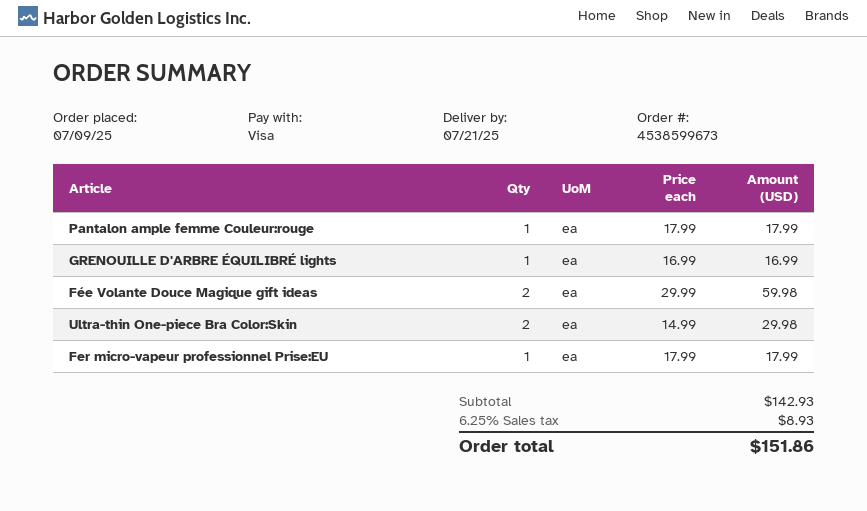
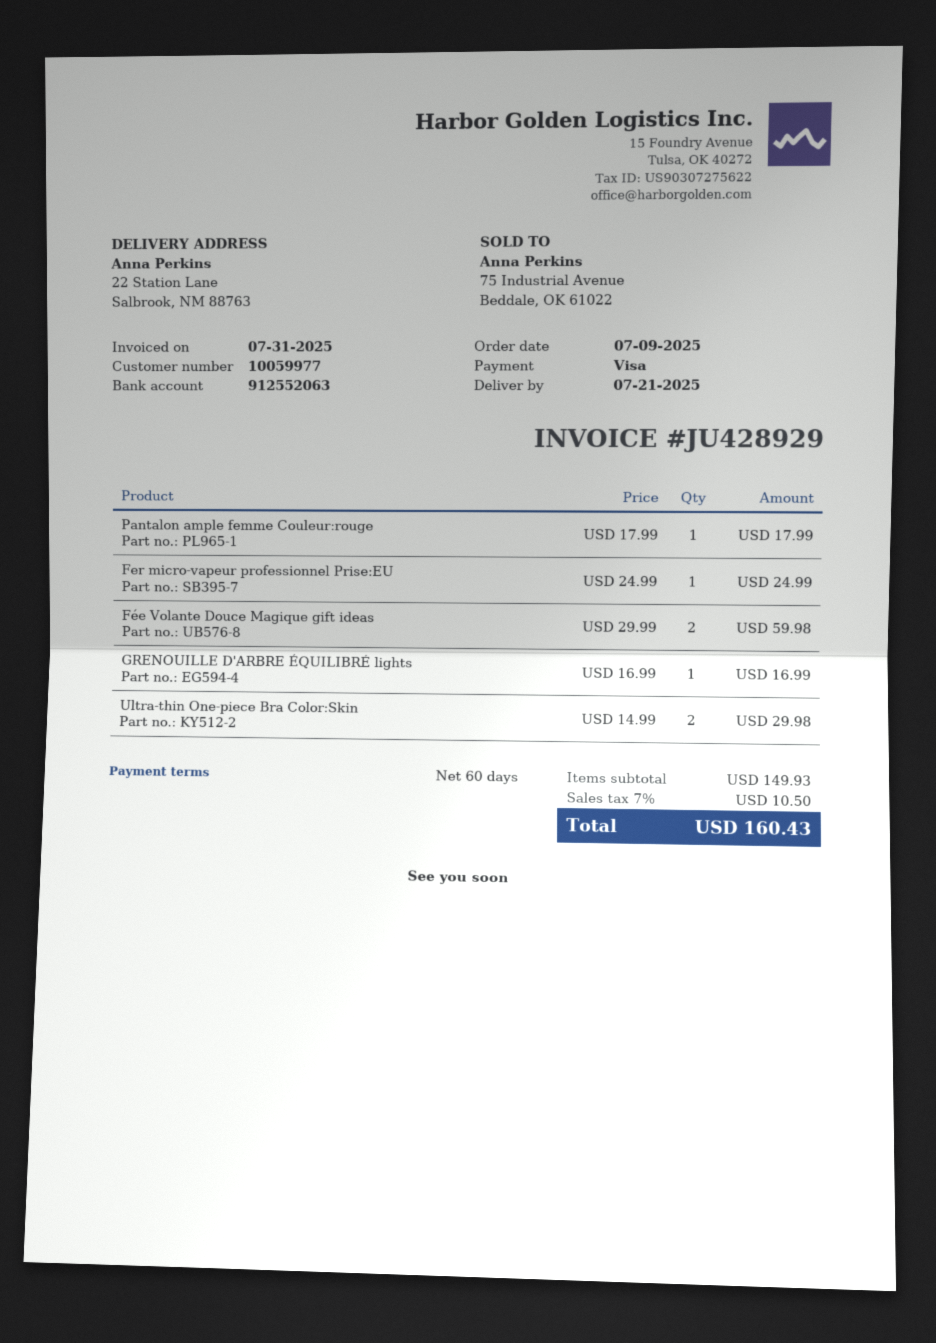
Fer micro-vapeur professionnel Prise:EU: 1 x 17.99 = 17.99 -> 1 x 24.99 = 24.99
subtotal: 142.93 -> 149.93
tax: 6.25% = 8.93 -> 7% = 10.50
total: 151.86 -> 160.43

